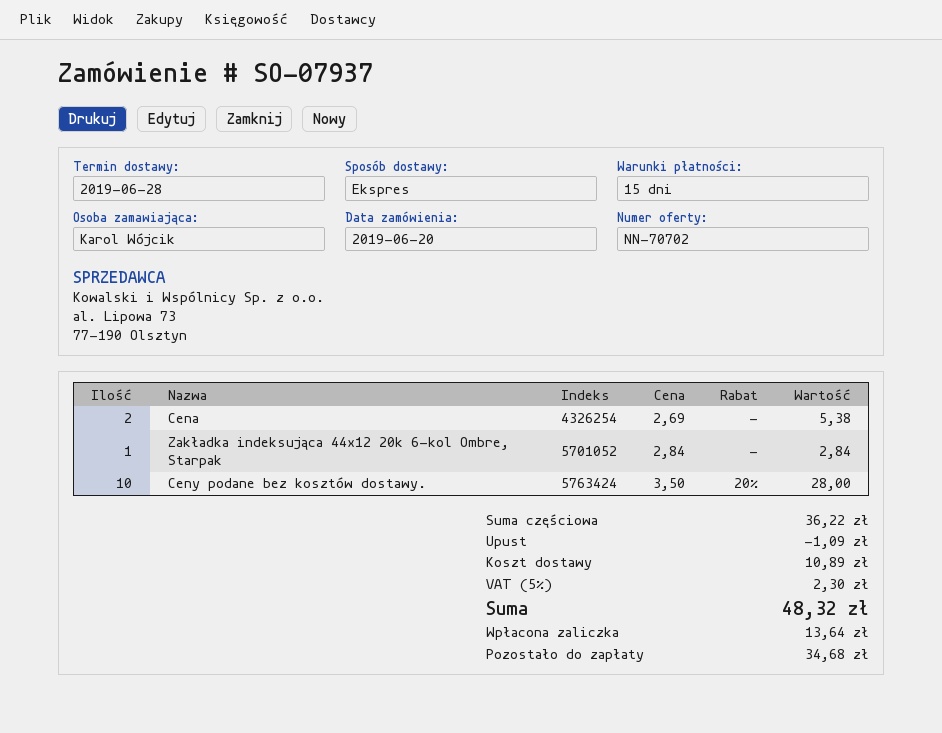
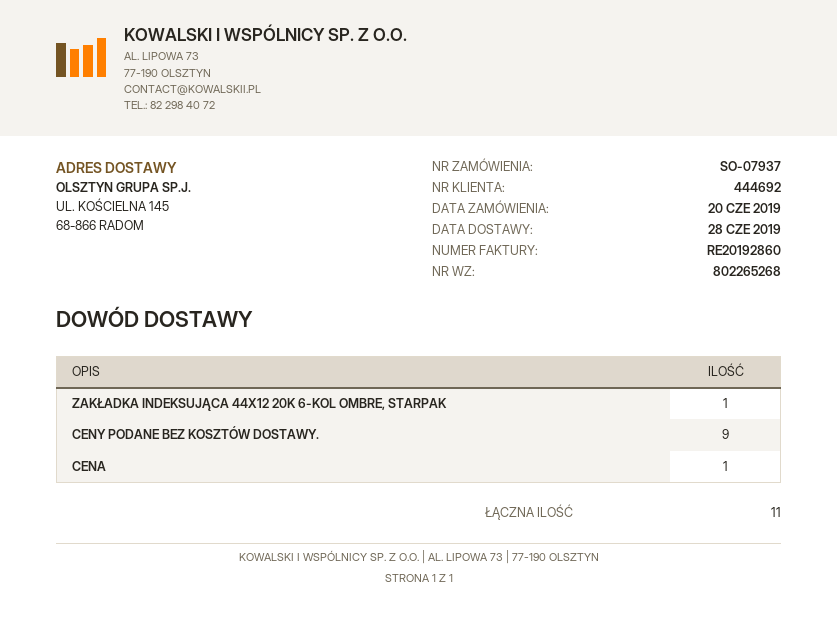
Cena: 2 -> 1
Ceny podane bez kosztów dostawy.: 10 -> 9

